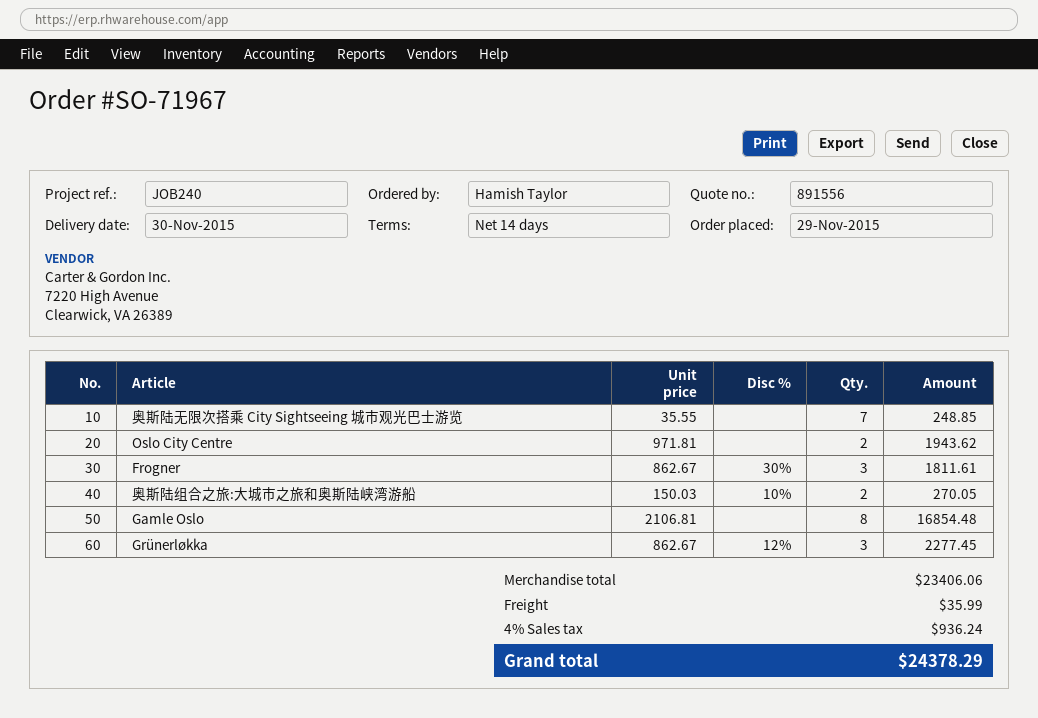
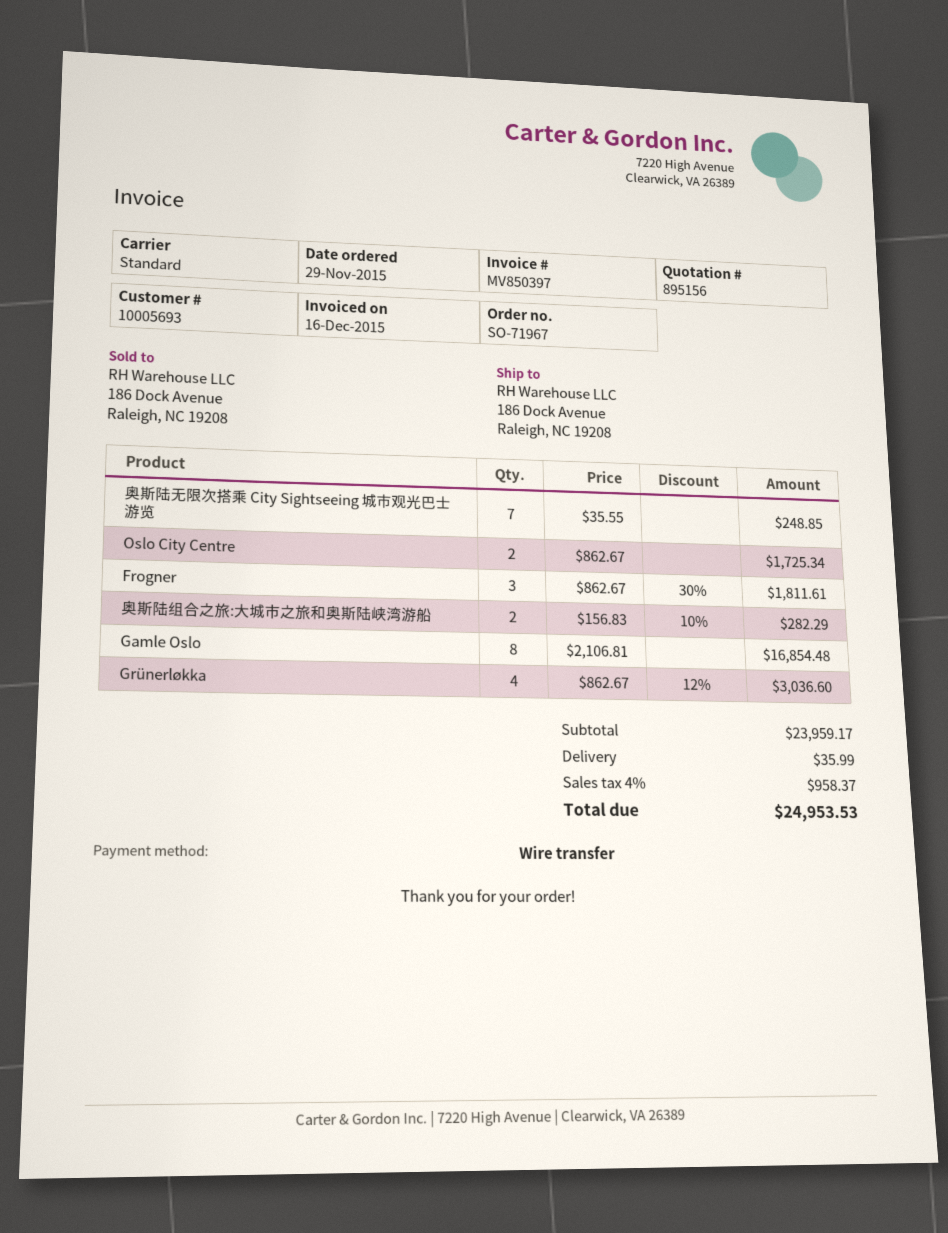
quote number: 891556 -> 895156
Oslo City Centre: 2 x 971.81 = 1943.62 -> 2 x 862.67 = 1725.34
奥斯陆组合之旅:大城市之旅和奥斯陆峡湾游船: 2 x 150.03 - 10% = 270.05 -> 2 x 156.83 - 10% = 282.29
Grünerløkka: 3 x 862.67 - 12% = 2277.45 -> 4 x 862.67 - 12% = 3036.60
subtotal: 23406.06 -> 23959.17
tax: 4% = 936.24 -> 4% = 958.37
total: 24378.29 -> 24953.53

